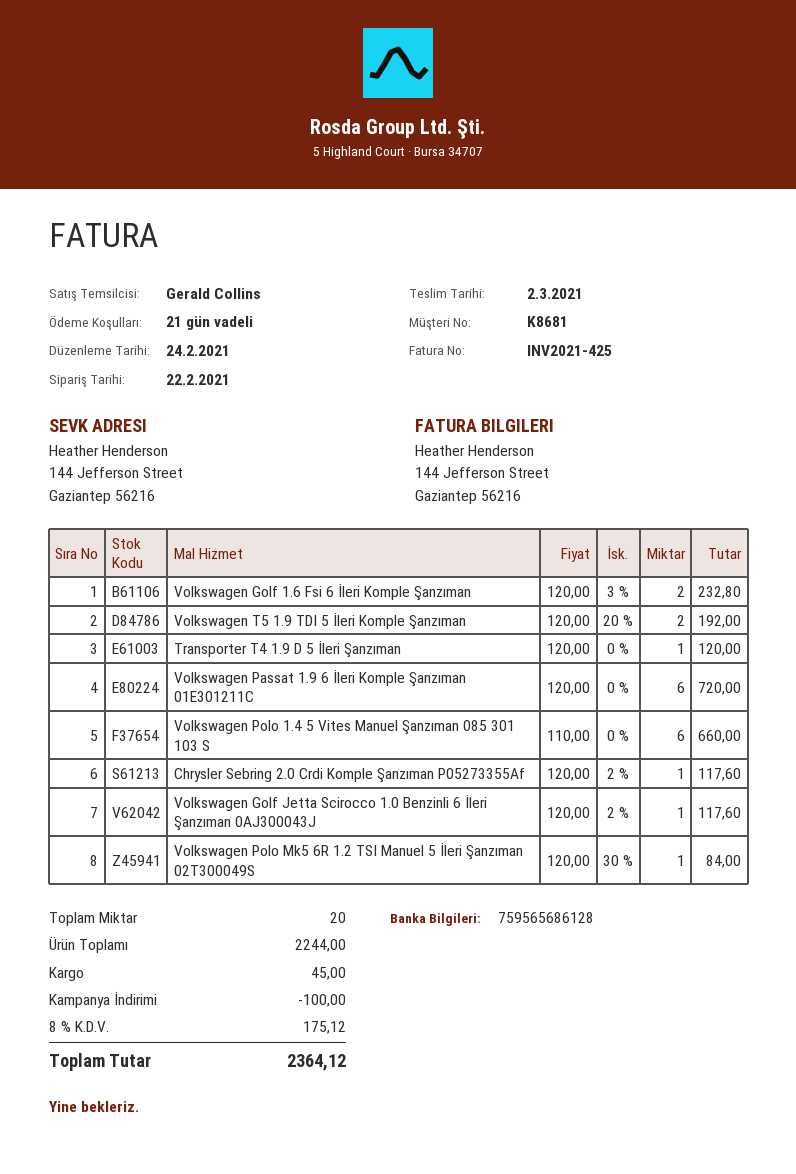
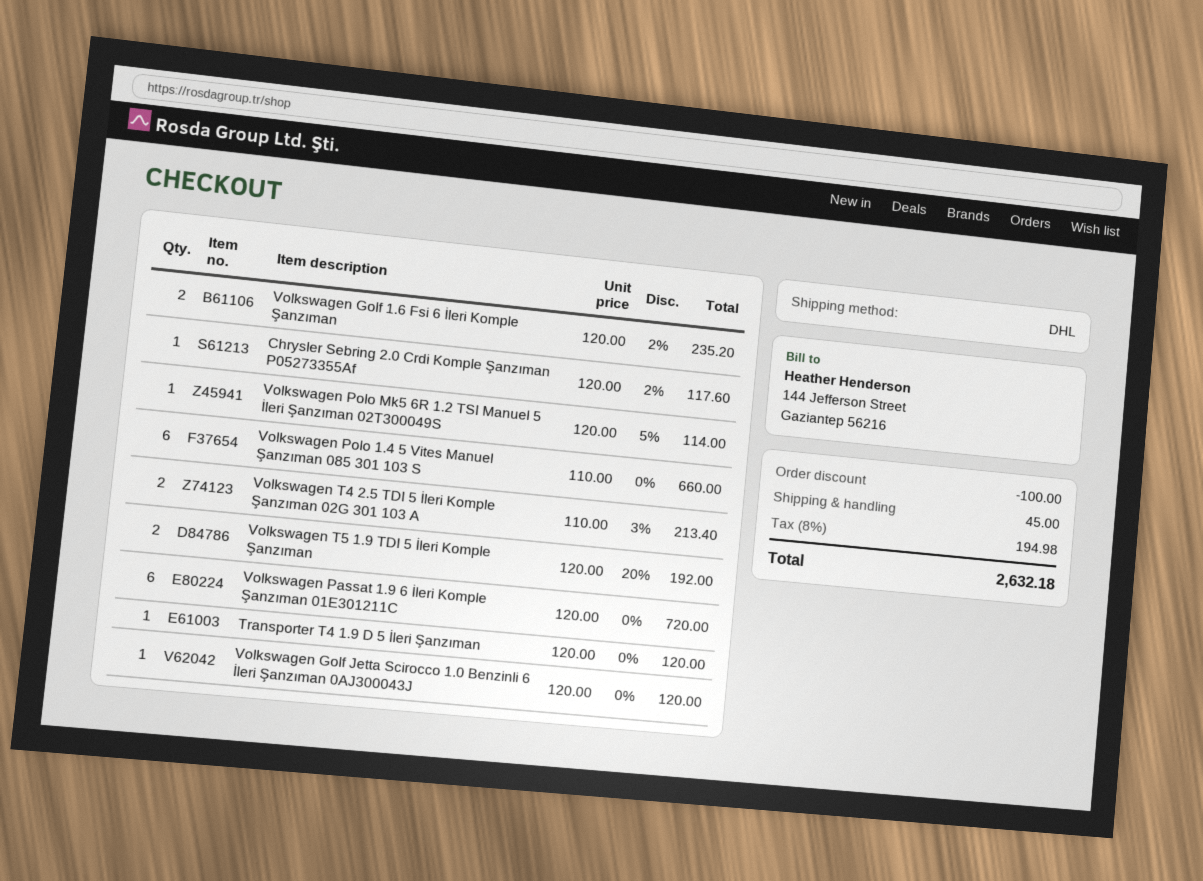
Volkswagen Golf 1.6 Fsi 6 İleri Komple Şanzıman: 2 x 120.00 - 3% = 232.80 -> 2 x 120.00 - 2% = 235.20
Volkswagen Golf Jetta Scirocco 1.0 Benzinli 6 İleri Şanzıman 0AJ300043J: 1 x 120.00 - 2% = 117.60 -> 1 x 120.00 = 120.00
Volkswagen Polo Mk5 6R 1.2 TSI Manuel 5 İleri Şanzıman 02T300049S: 1 x 120.00 - 30% = 84.00 -> 1 x 120.00 - 5% = 114.00
Volkswagen T4 2.5 TDI 5 İleri Komple Şanzıman 02G 301 103 A: none -> 2 x 110.00 - 3% = 213.40
tax: 8% = 175.12 -> 8% = 194.98
total: 2364.12 -> 2632.18

